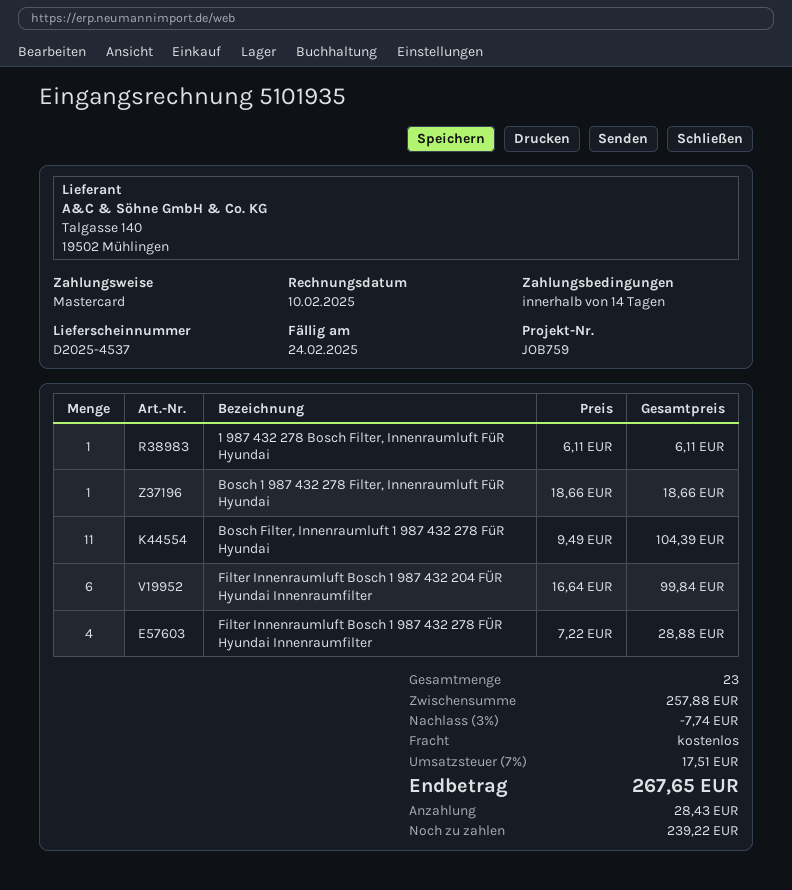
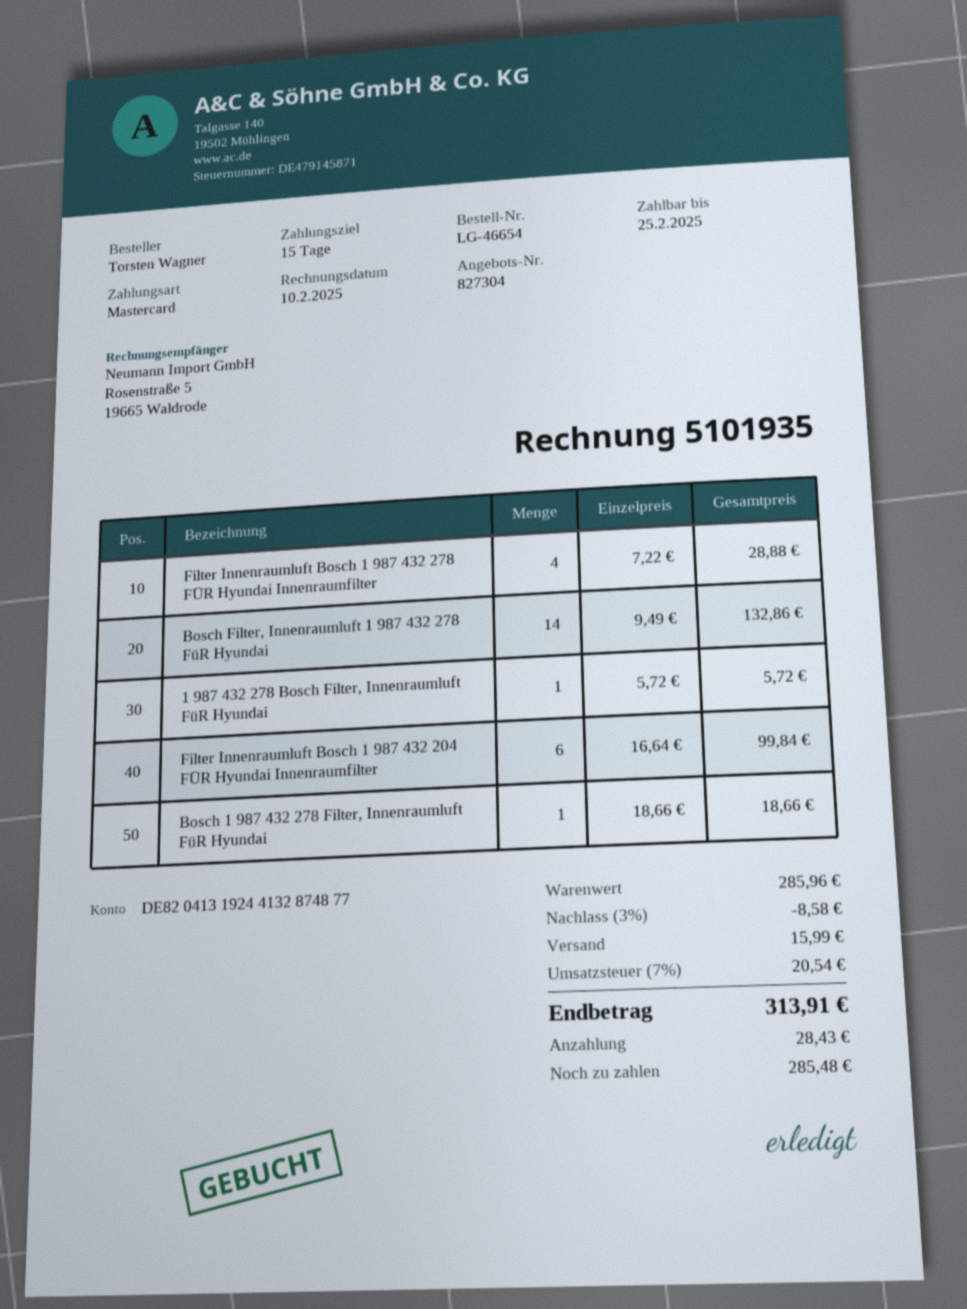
payment terms: 14 days -> 15 days
due date: 2025-02-24 -> 2025-02-25
1 987 432 278 Bosch Filter, Innenraumluft FüR Hyundai: 1 x 6.11 = 6.11 -> 1 x 5.72 = 5.72
Bosch Filter, Innenraumluft 1 987 432 278 FüR Hyundai: 11 x 9.49 = 104.39 -> 14 x 9.49 = 132.86
subtotal: 257.88 -> 285.96
discount: 3% = 7.74 -> 3% = 8.58
shipping: 0.00 -> 15.99
tax: 7% = 17.51 -> 7% = 20.54
total: 267.65 -> 313.91
balance: 239.22 -> 285.48

